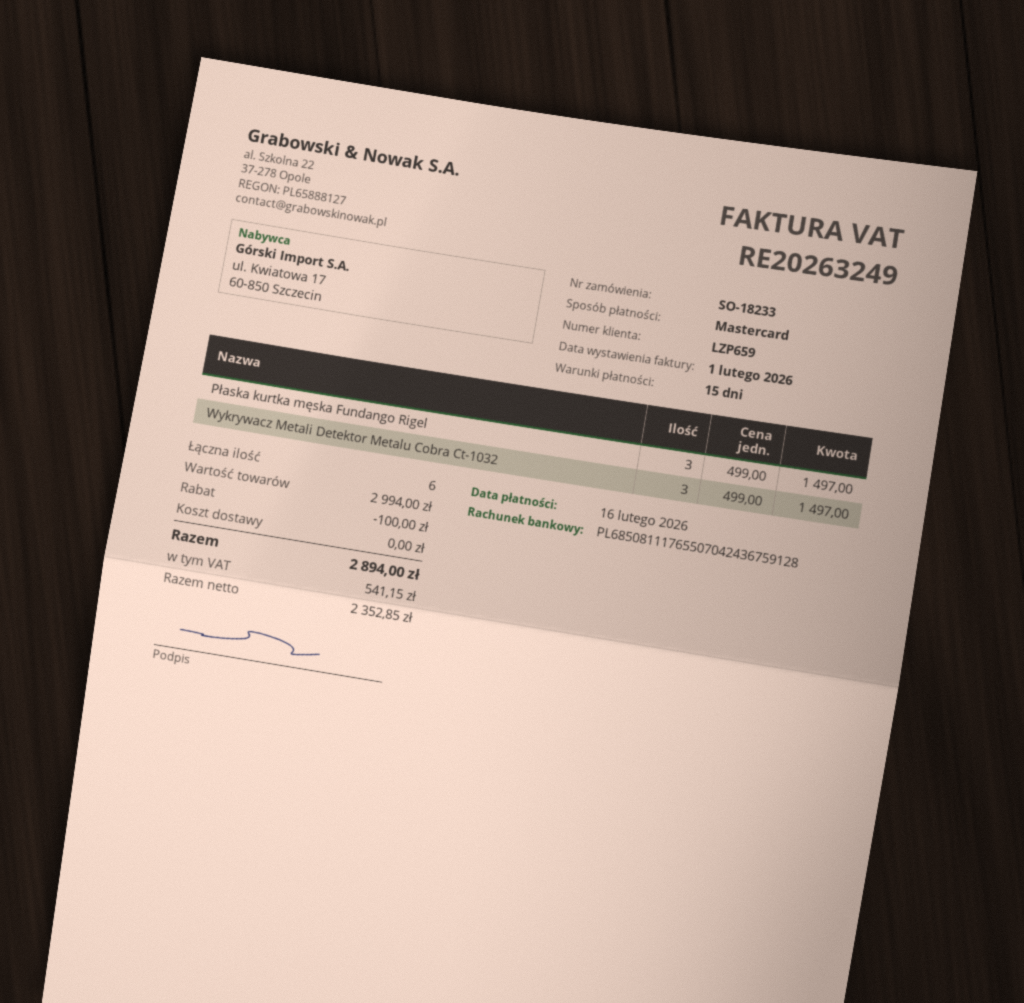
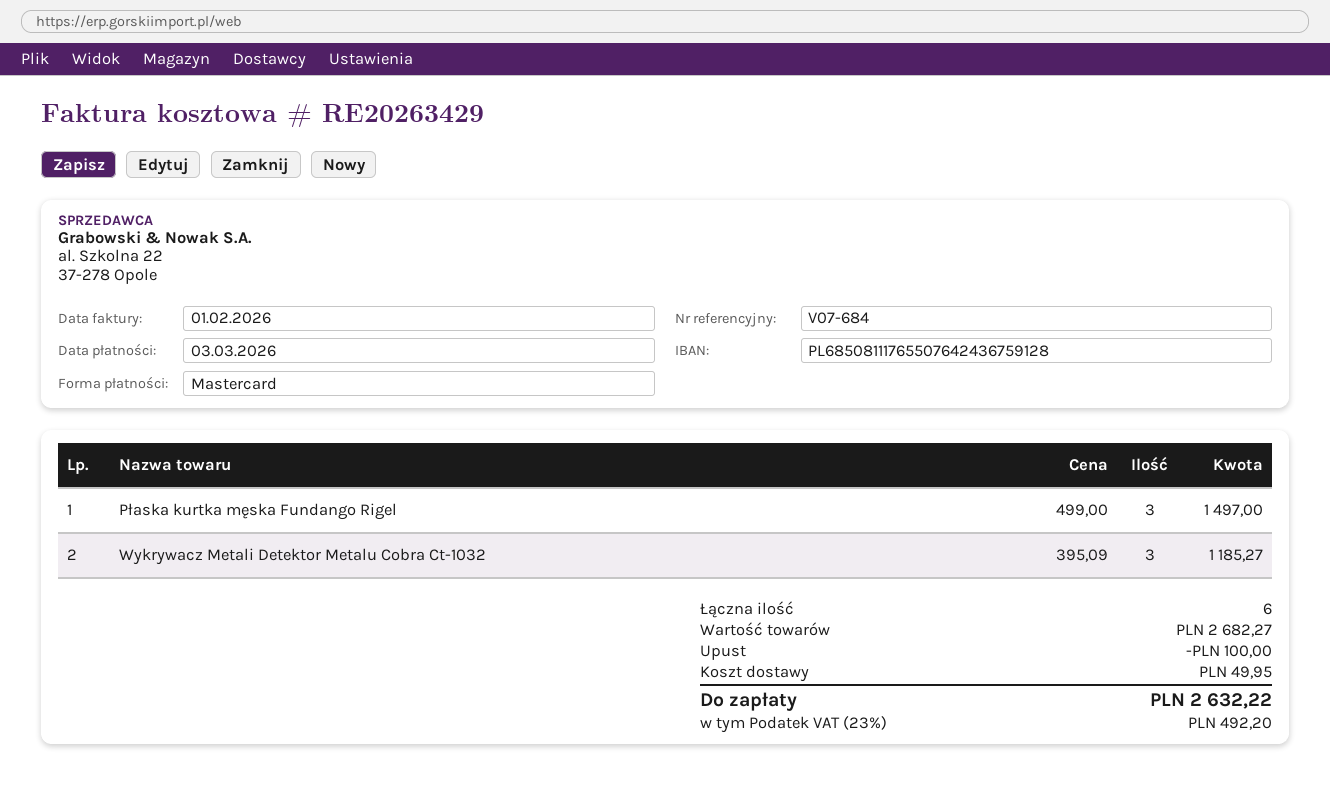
invoice number: RE20263249 -> RE20263429
due date: 2026-02-16 -> 2026-03-03
bank account: PL68508111765507042436759128 -> PL68508111765507642436759128
Wykrywacz Metali Detektor Metalu Cobra Ct-1032: 3 x 499.00 = 1497.00 -> 3 x 395.09 = 1185.27
subtotal: 2994.00 -> 2682.27
shipping: 0.00 -> 49.95
tax: 541.15 -> 492.20
total: 2894.00 -> 2632.22

